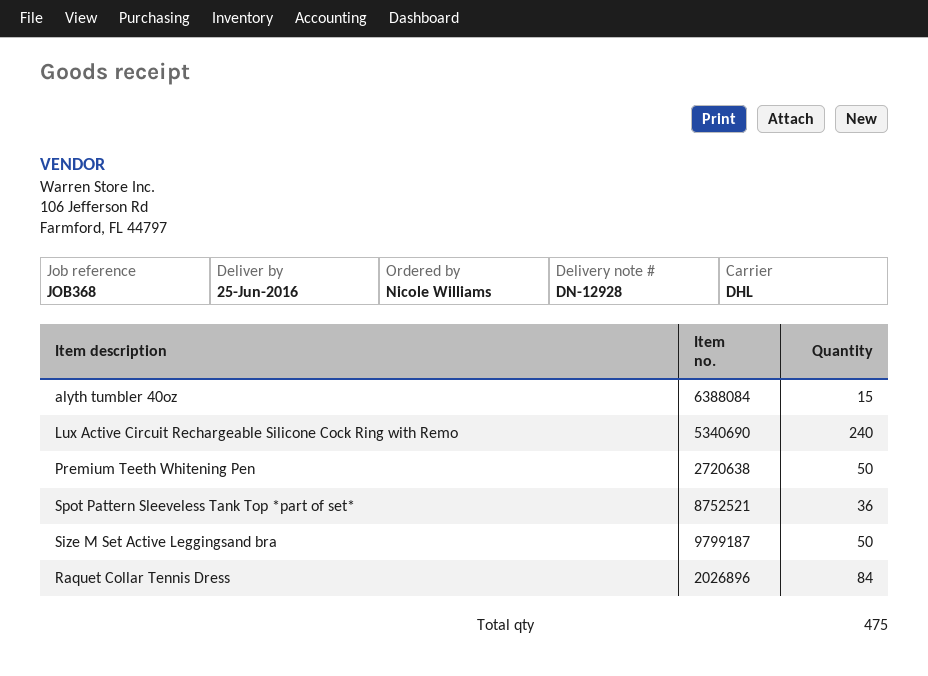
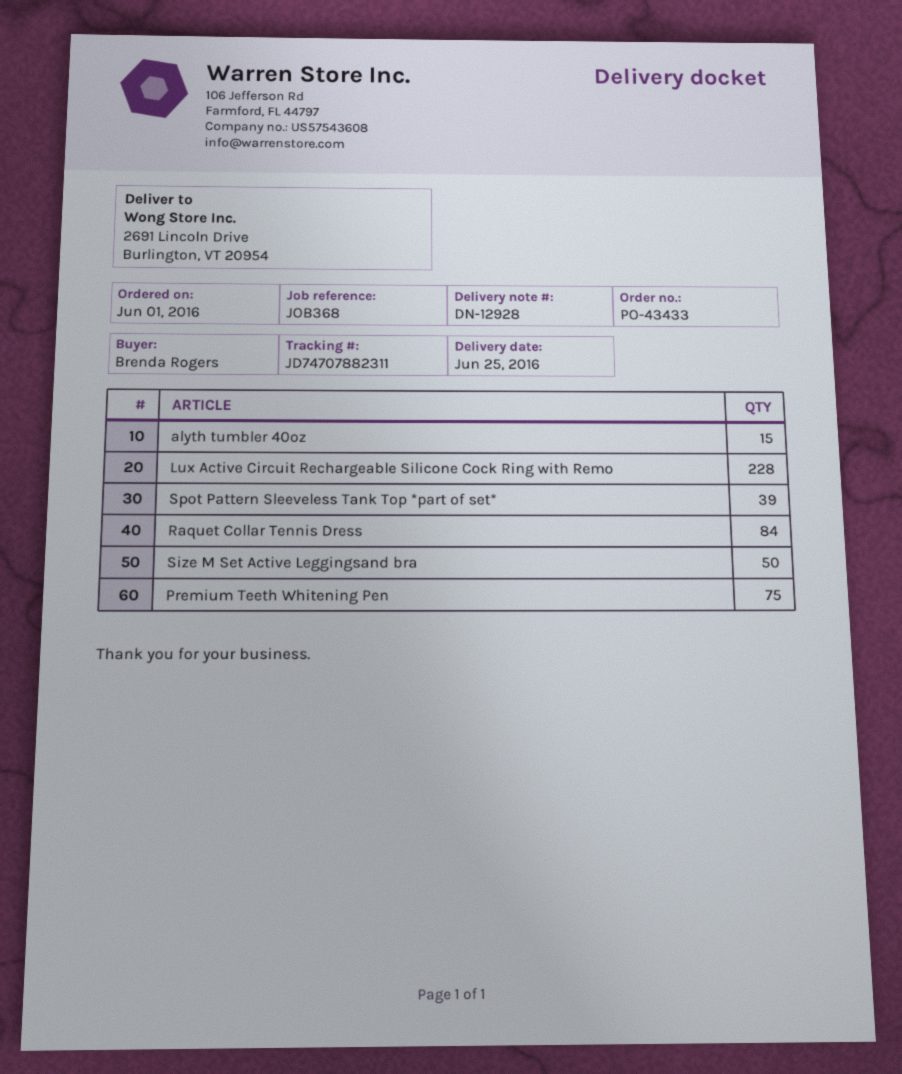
ordered by: Nicole Williams -> Brenda Rogers
Lux Active Circuit Rechargeable Silicone Cock Ring with Remo: 240 -> 228
Premium Teeth Whitening Pen: 50 -> 75
Spot Pattern Sleeveless Tank Top *part of set*: 36 -> 39

